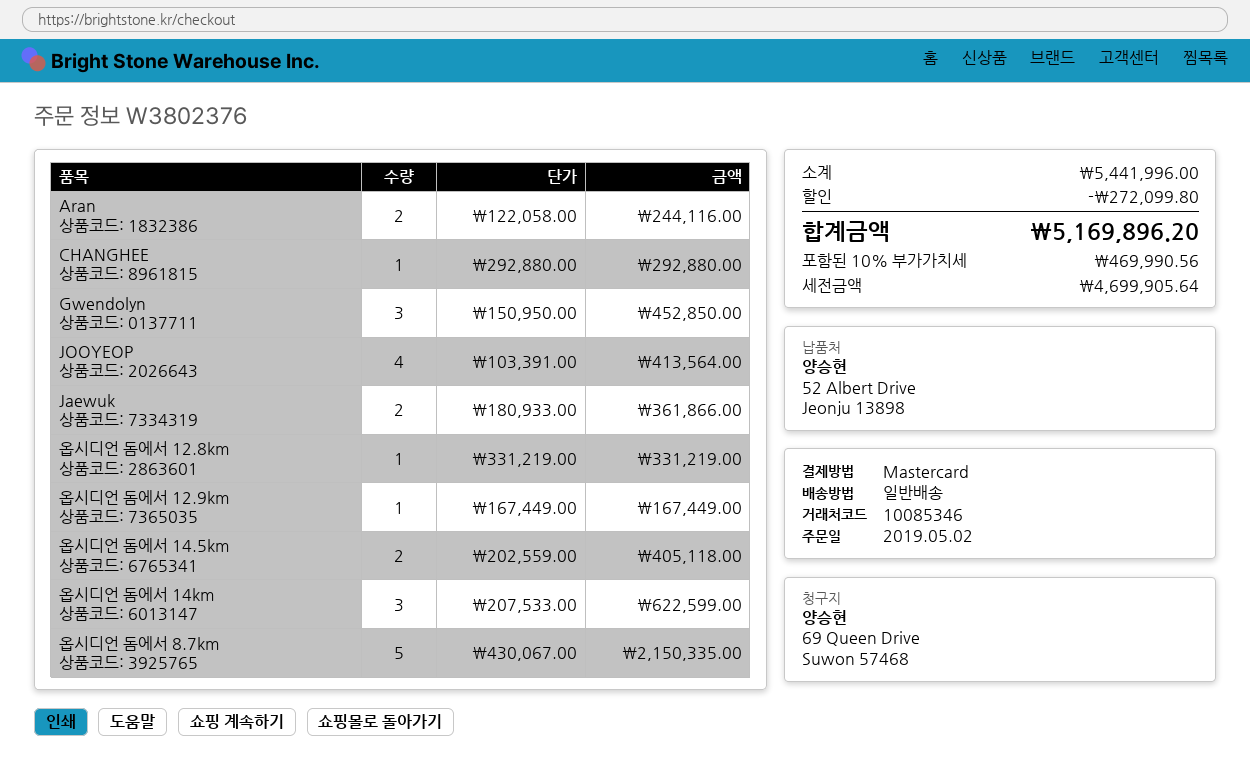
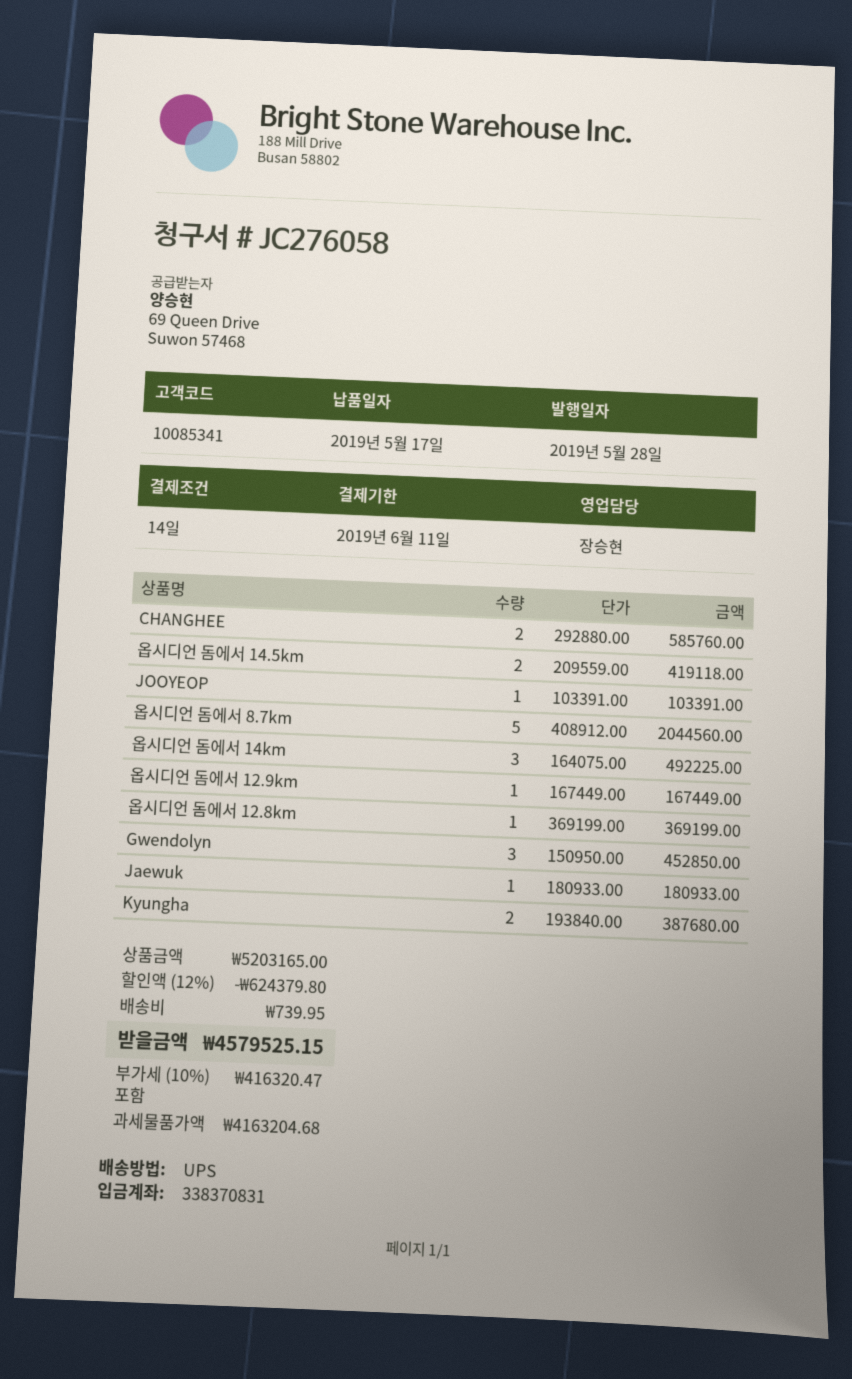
customer number: 10085346 -> 10085341
shipping method: standard -> UPS
Aran: 2 x 122058.00 = 244116.00 -> none
CHANGHEE: 1 x 292880.00 = 292880.00 -> 2 x 292880.00 = 585760.00
JOOYEOP: 4 x 103391.00 = 413564.00 -> 1 x 103391.00 = 103391.00
Jaewuk: 2 x 180933.00 = 361866.00 -> 1 x 180933.00 = 180933.00
옵시디언 돔에서 12.8km: 1 x 331219.00 = 331219.00 -> 1 x 369199.00 = 369199.00
옵시디언 돔에서 14.5km: 2 x 202559.00 = 405118.00 -> 2 x 209559.00 = 419118.00
옵시디언 돔에서 14km: 3 x 207533.00 = 622599.00 -> 3 x 164075.00 = 492225.00
옵시디언 돔에서 8.7km: 5 x 430067.00 = 2150335.00 -> 5 x 408912.00 = 2044560.00
Kyungha: none -> 2 x 193840.00 = 387680.00
subtotal: 5441996.00 -> 5203165.00
discount: 272099.80 -> 624379.80
shipping: none -> 739.95
net: 4699905.64 -> 4163204.68
tax: 10% = 469990.56 -> 10% = 416320.47
total: 5169896.20 -> 4579525.15

